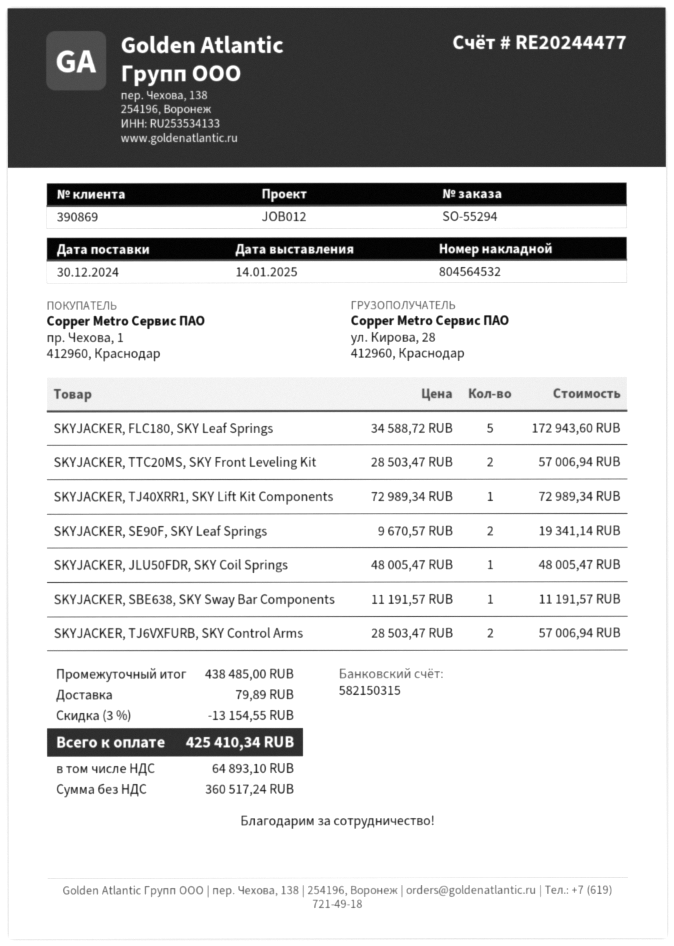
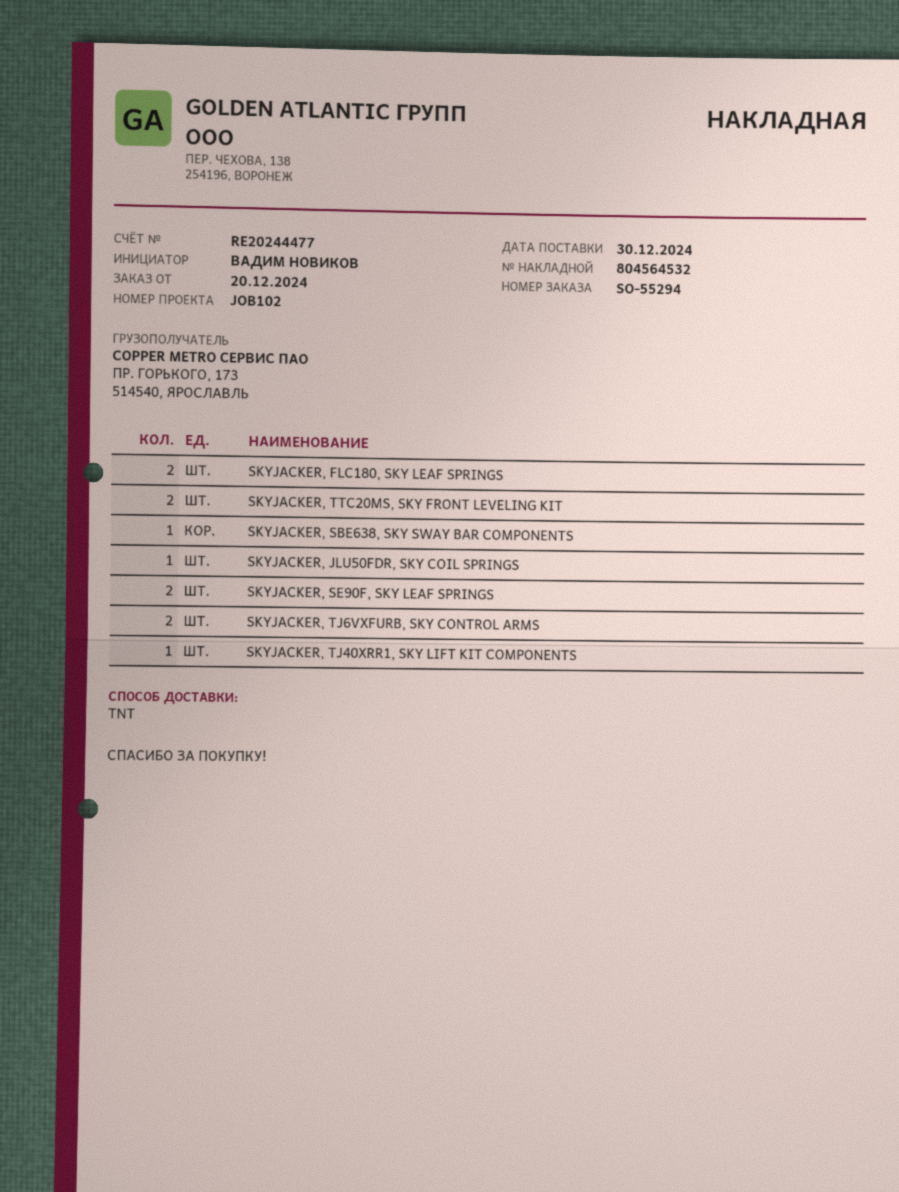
reference: JOB012 -> JOB102
ship to: ул. Кирова, 28, 412960, Краснодар -> ПР. ГОРЬКОГО, 173, 514540, ЯРОСЛАВЛЬ
SKYJACKER, FLC180, SKY Leaf Springs: 5 -> 2

